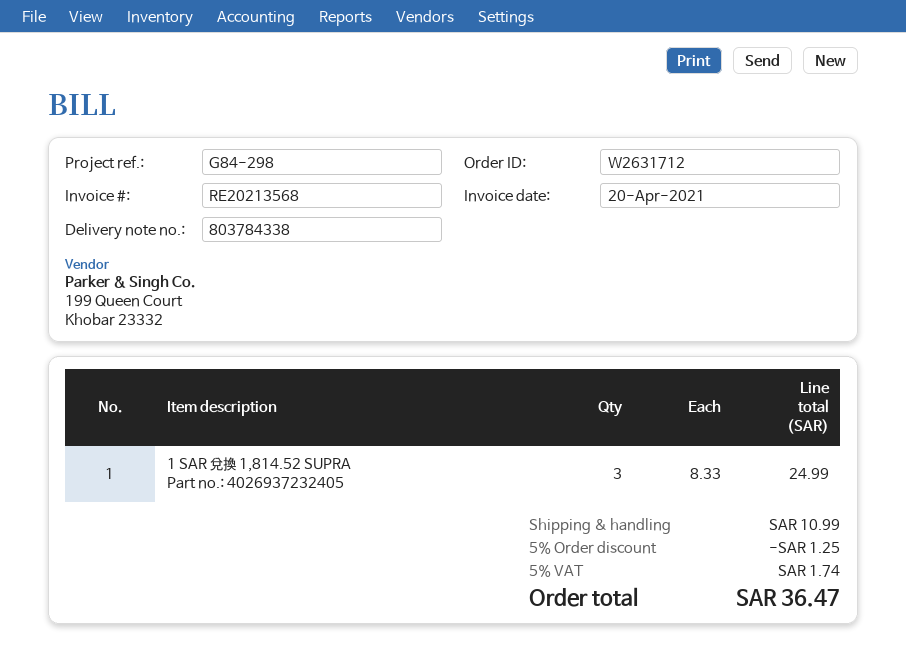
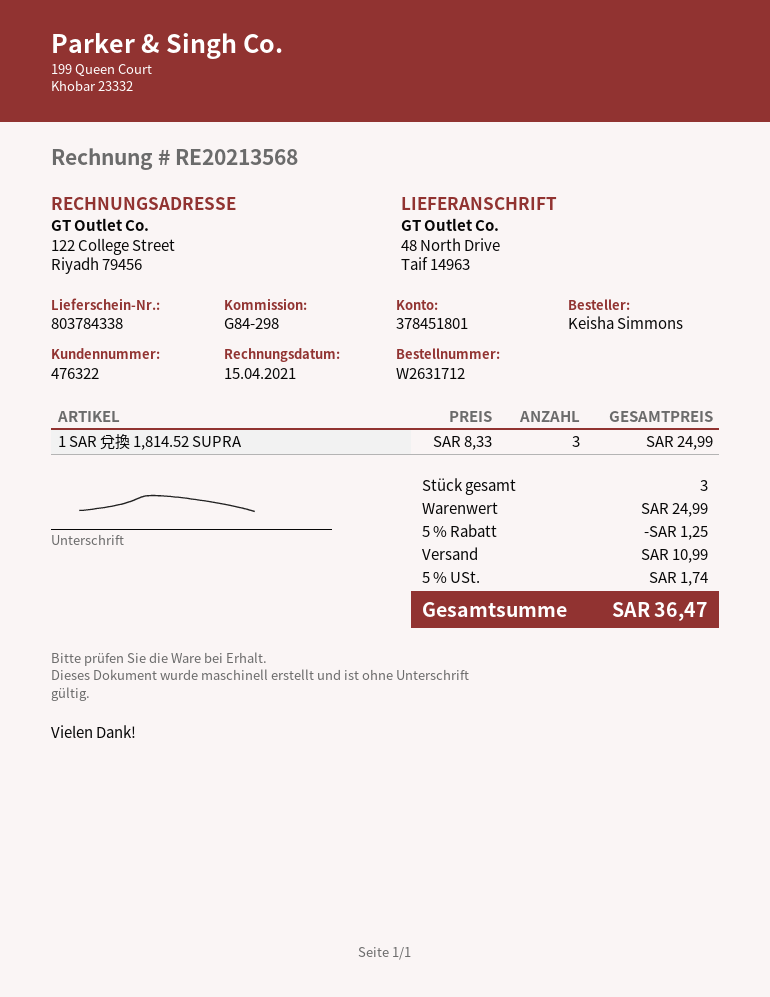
invoice date: 2021-04-20 -> 2021-04-15

